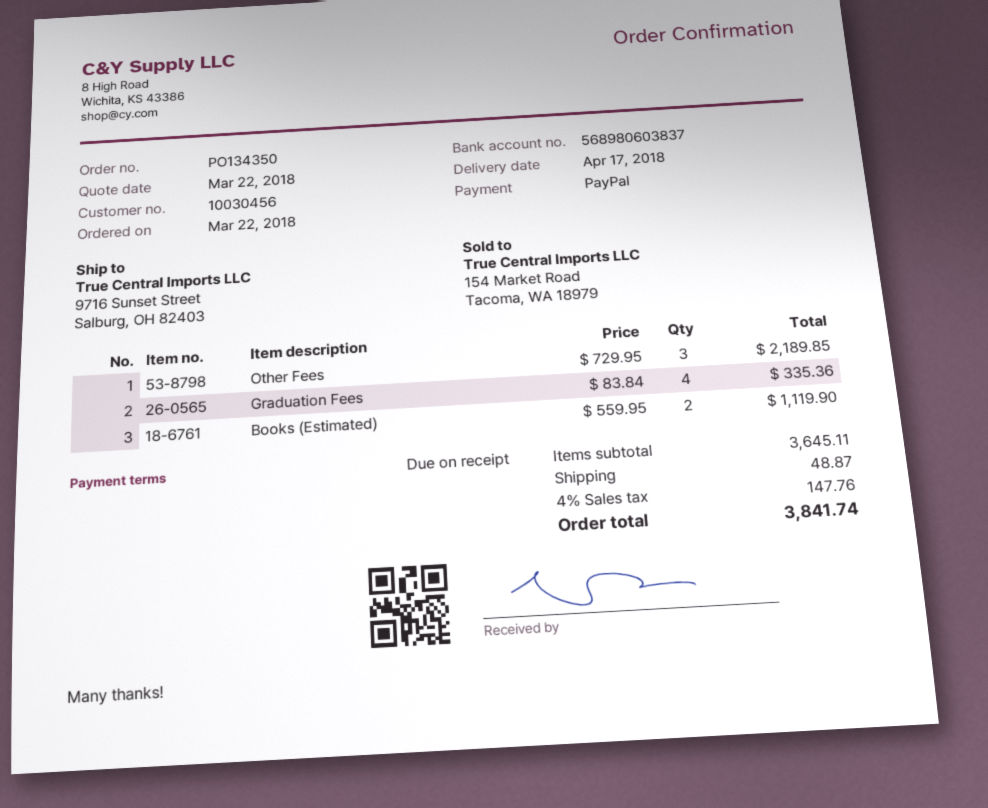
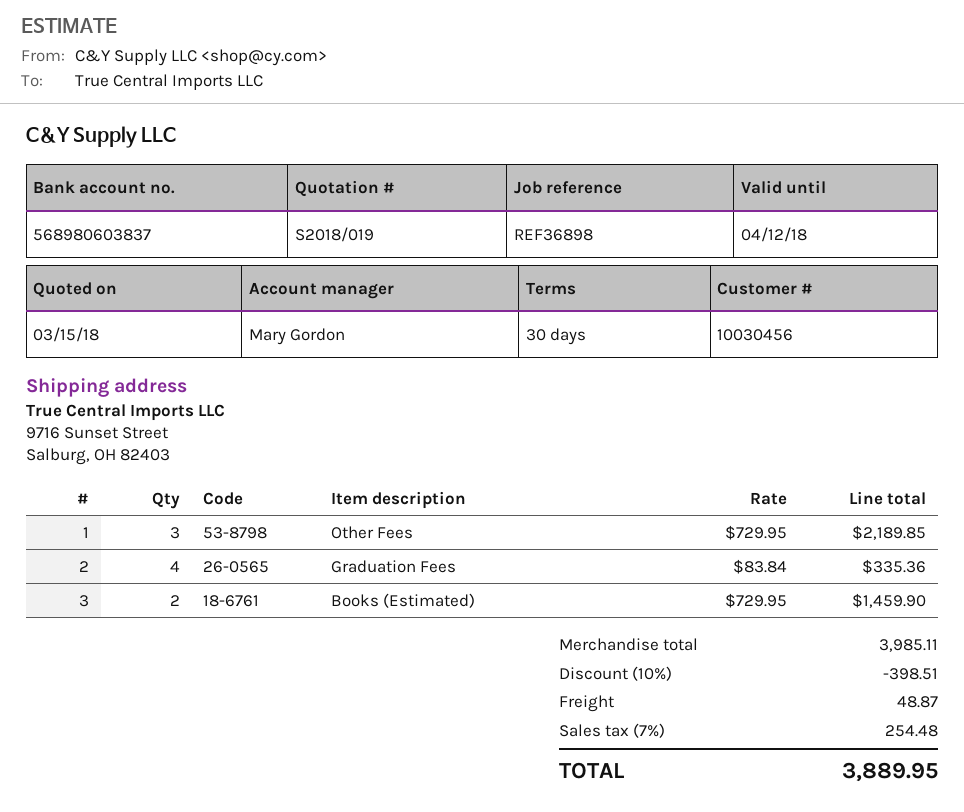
quote date: 2018-03-22 -> 2018-03-15
payment terms: on receipt -> 30 days
Books (Estimated): 2 x 559.95 = 1119.90 -> 2 x 729.95 = 1459.90
subtotal: 3645.11 -> 3985.11
discount: none -> 10% = 398.51
tax: 4% = 147.76 -> 7% = 254.48
total: 3841.74 -> 3889.95

